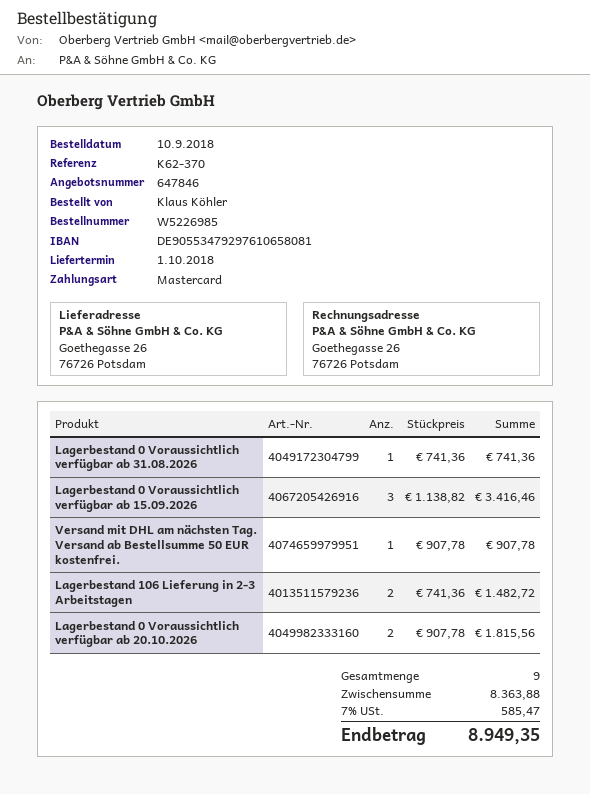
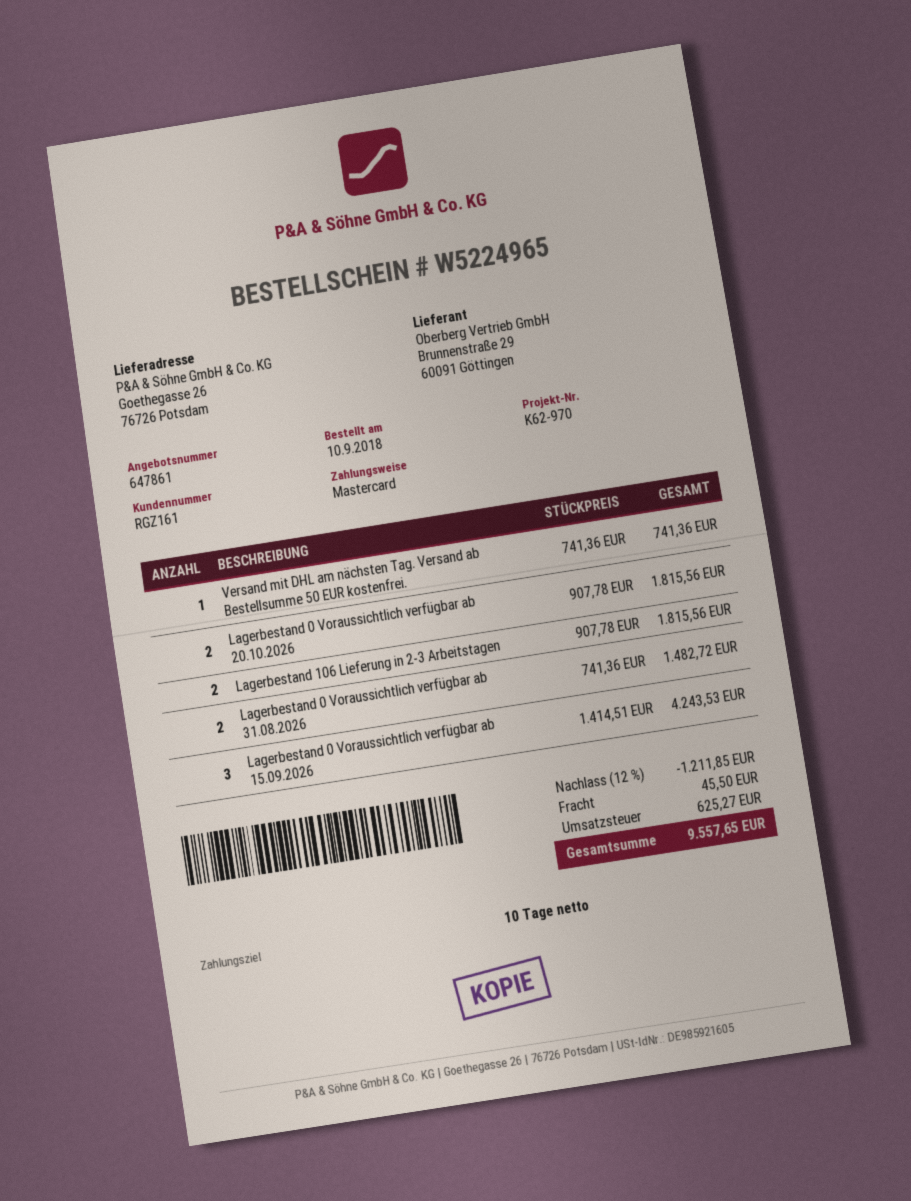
quote number: 647846 -> 647861
order number: W5226985 -> W5224965
reference: K62-370 -> K62-970
Lagerbestand 0 Voraussichtlich verfügbar ab 31.08.2026: 1 x 741.36 = 741.36 -> 2 x 741.36 = 1482.72
Lagerbestand 0 Voraussichtlich verfügbar ab 15.09.2026: 3 x 1138.82 = 3416.46 -> 3 x 1414.51 = 4243.53
Versand mit DHL am nächsten Tag. Versand ab Bestellsumme 50 EUR kostenfrei.: 1 x 907.78 = 907.78 -> 1 x 741.36 = 741.36
Lagerbestand 106 Lieferung in 2-3 Arbeitstagen: 2 x 741.36 = 1482.72 -> 2 x 907.78 = 1815.56
discount: none -> 12% = 1211.85
shipping: none -> 45.50
tax: 585.47 -> 625.27
total: 8949.35 -> 9557.65

